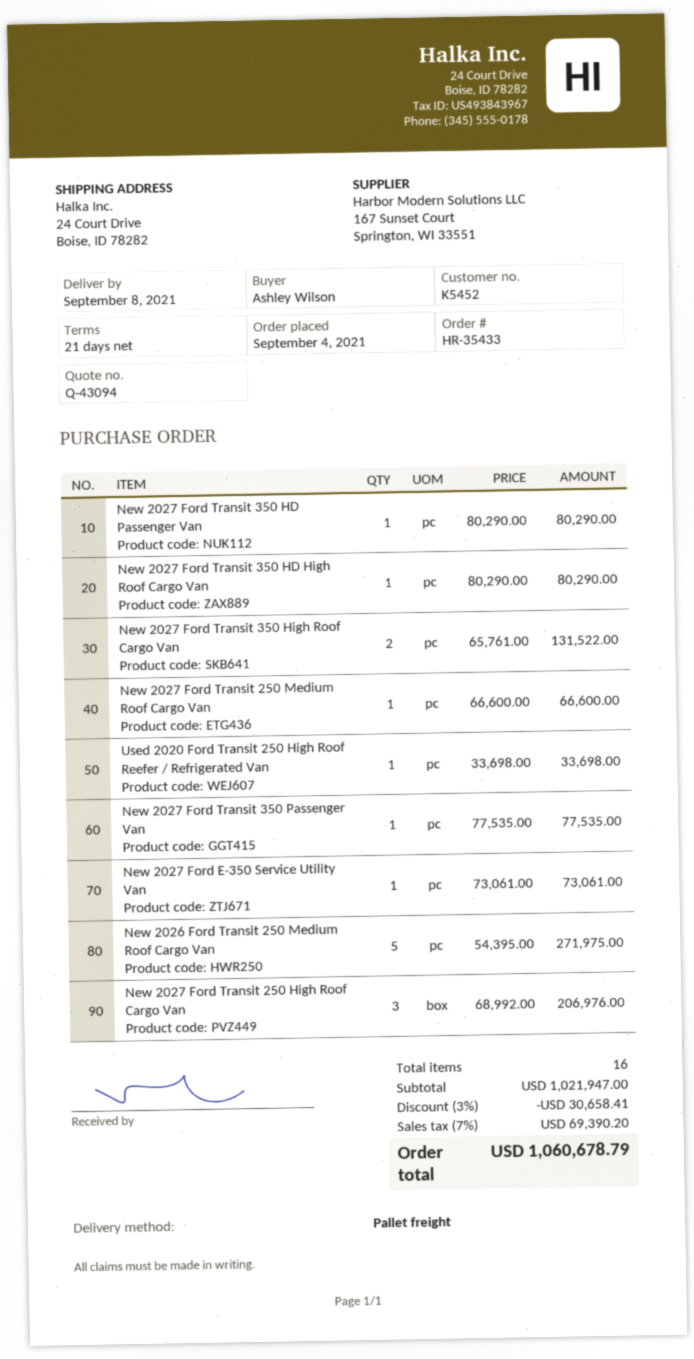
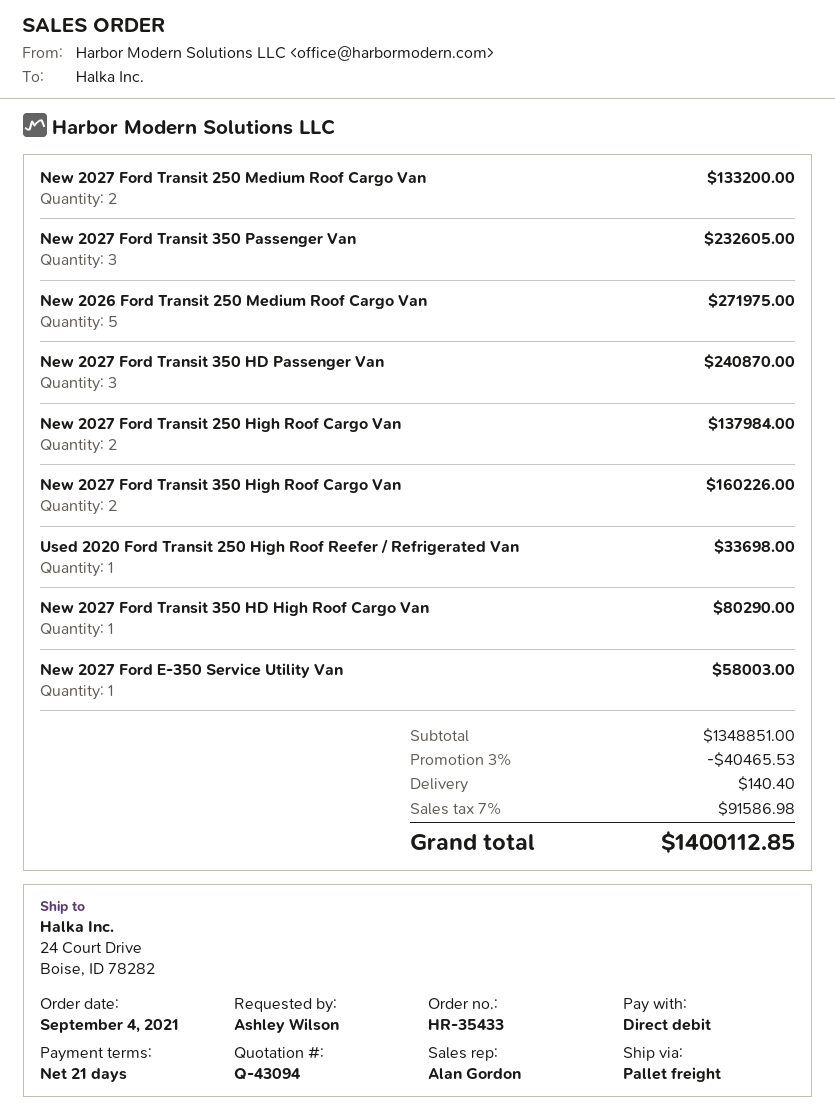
New 2027 Ford Transit 350 HD Passenger Van: 1 for 80290.00 -> 3 for 240870.00
New 2027 Ford Transit 350 High Roof Cargo Van: 2 for 131522.00 -> 2 for 160226.00
New 2027 Ford Transit 250 Medium Roof Cargo Van: 1 for 66600.00 -> 2 for 133200.00
New 2027 Ford Transit 350 Passenger Van: 1 for 77535.00 -> 3 for 232605.00
New 2027 Ford E-350 Service Utility Van: 1 for 73061.00 -> 1 for 58003.00
New 2027 Ford Transit 250 High Roof Cargo Van: 3 for 206976.00 -> 2 for 137984.00
subtotal: 1021947.00 -> 1348851.00
discount: 3% = 30658.41 -> 3% = 40465.53
shipping: none -> 140.40
tax: 7% = 69390.20 -> 7% = 91586.98
total: 1060678.79 -> 1400112.85

